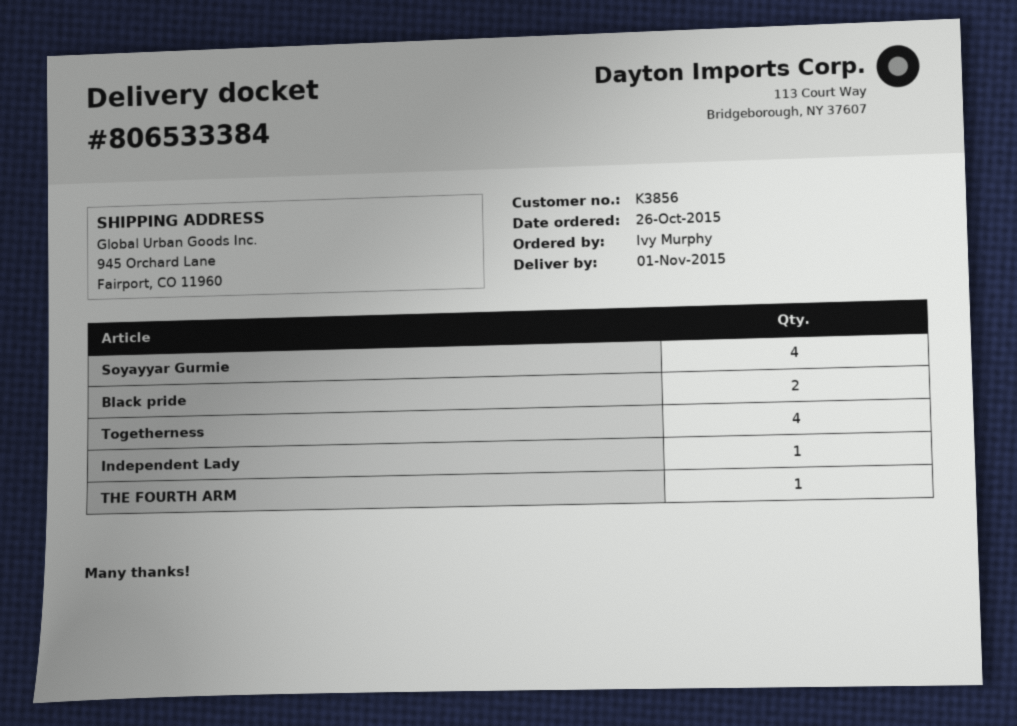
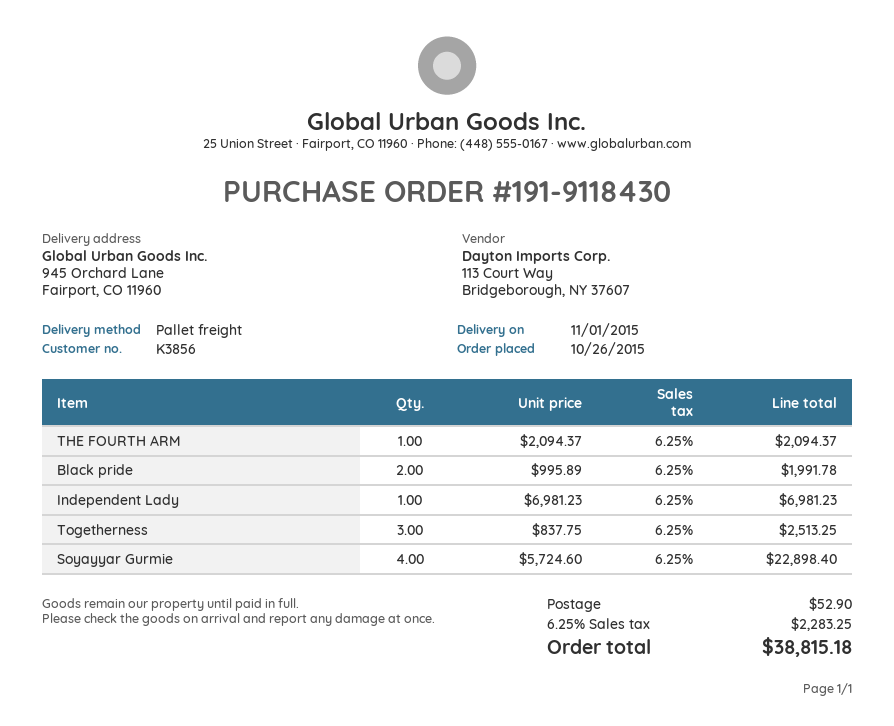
Togetherness: 4 -> 3

